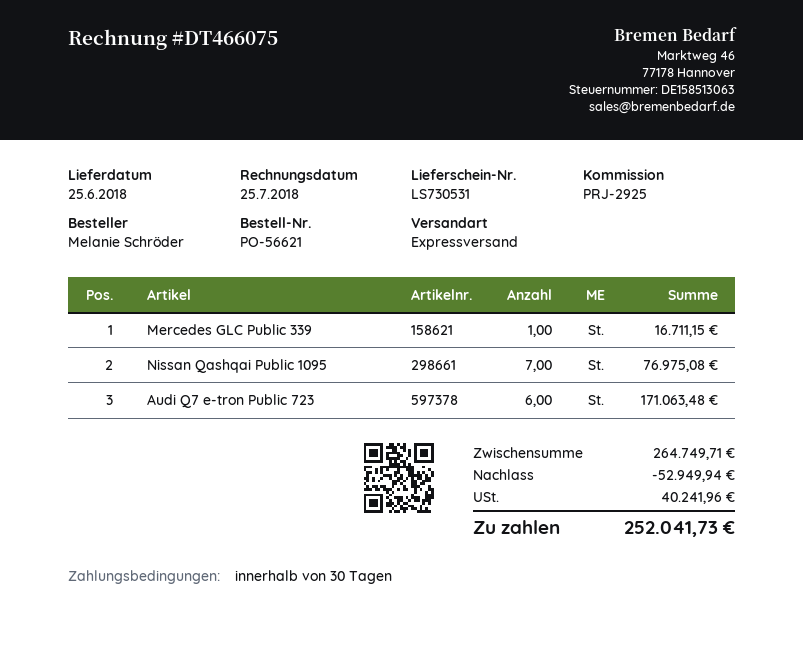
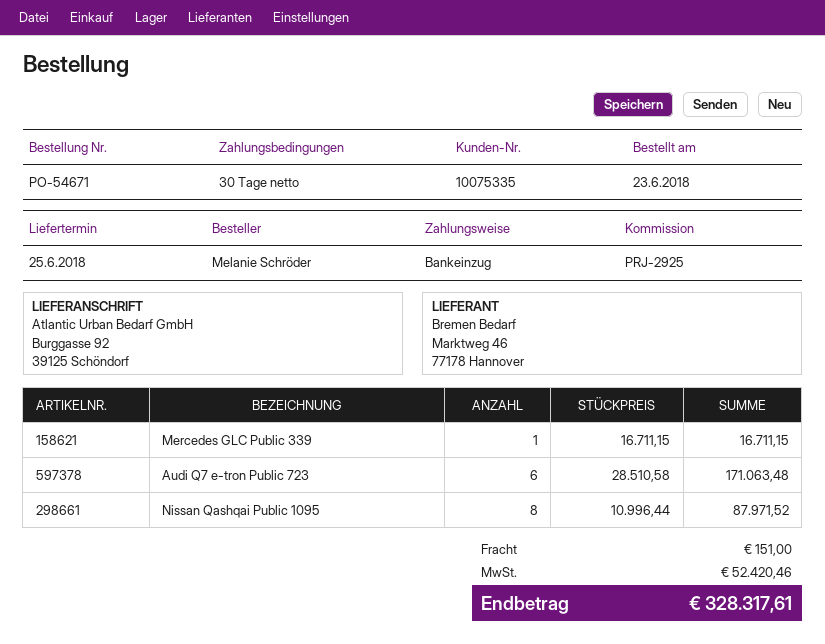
order number: PO-56621 -> PO-54671
Nissan Qashqai Public 1095: 7 for 76975.08 -> 8 for 87971.52
discount: 52949.94 -> none
shipping: none -> 151.00
tax: 40241.96 -> 52420.46
total: 252041.73 -> 328317.61

